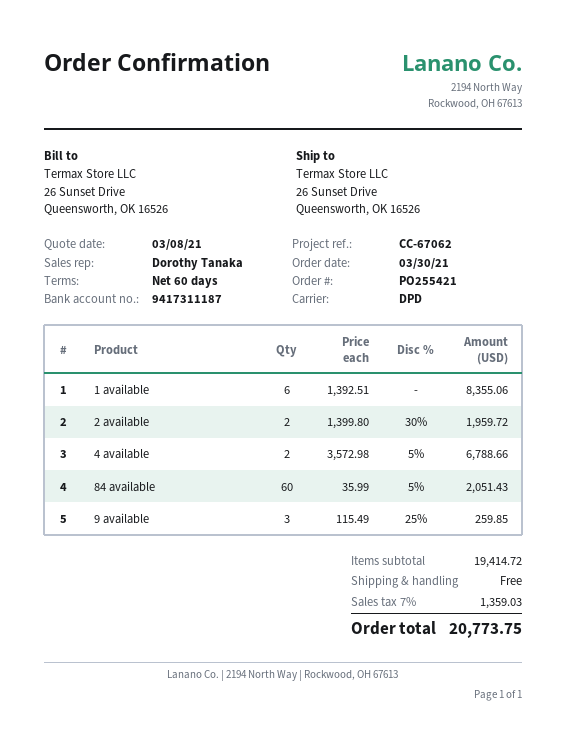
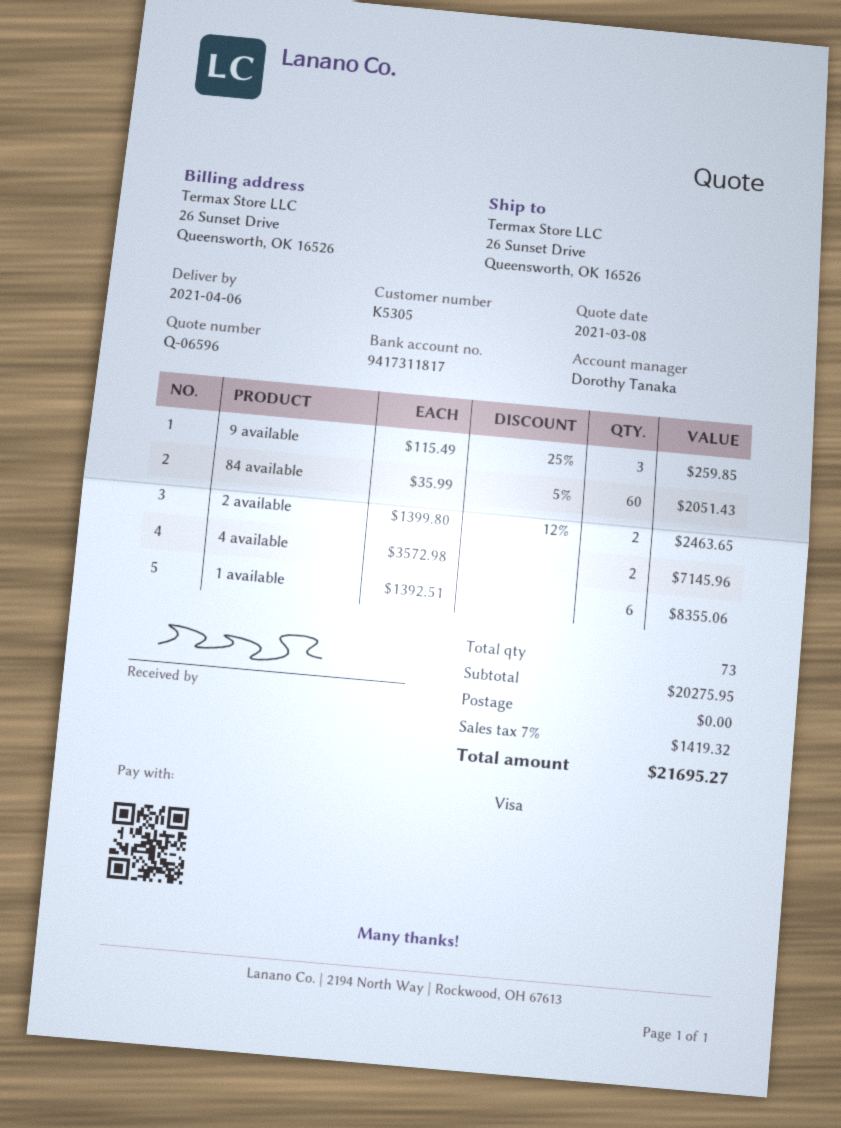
bank account: 9417311187 -> 9417311817
2 available: 2 x 1399.80 - 30% = 1959.72 -> 2 x 1399.80 - 12% = 2463.65
4 available: 2 x 3572.98 - 5% = 6788.66 -> 2 x 3572.98 = 7145.96
subtotal: 19414.72 -> 20275.95
tax: 7% = 1359.03 -> 7% = 1419.32
total: 20773.75 -> 21695.27

